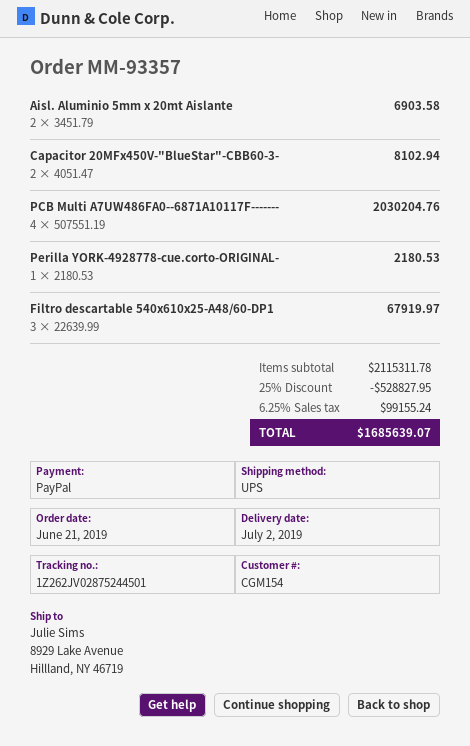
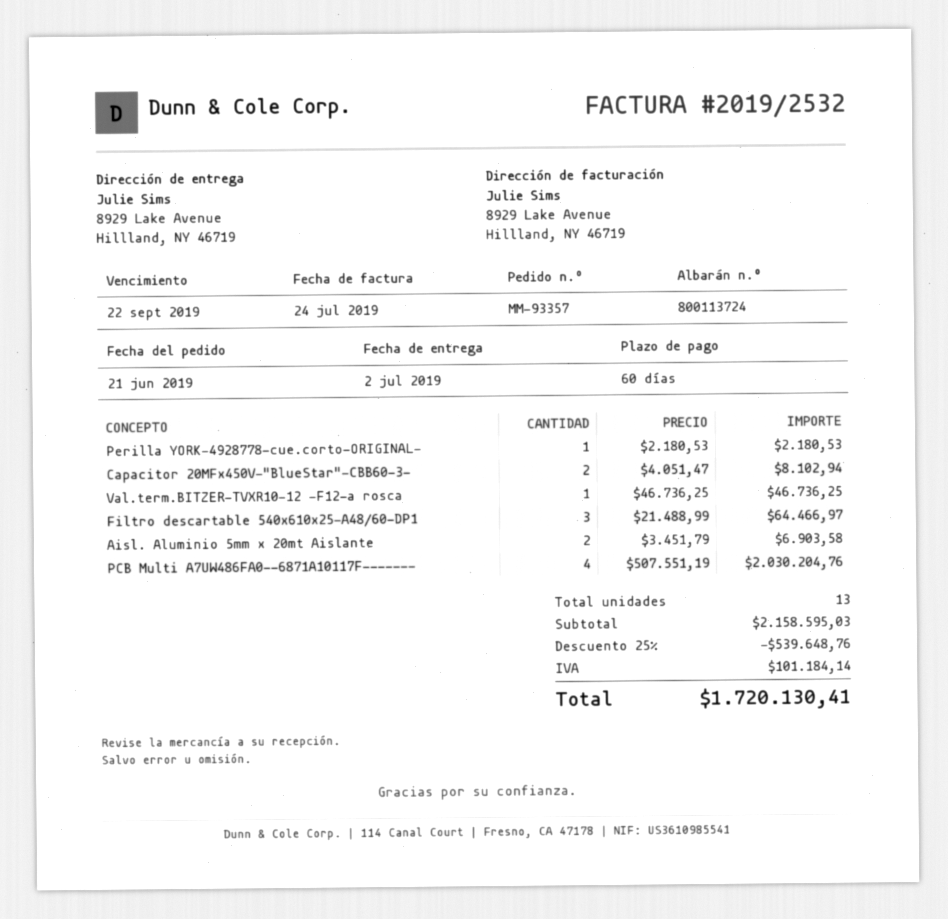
Filtro descartable 540x610x25-A48/60-DP1: 3 x 22639.99 = 67919.97 -> 3 x 21488.99 = 64466.97
Val.term.BITZER-TVXR10-12 -F12-a rosca: none -> 1 x 46736.25 = 46736.25
subtotal: 2115311.78 -> 2158595.03
discount: 25% = 528827.95 -> 25% = 539648.76
tax: 99155.24 -> 101184.14
total: 1685639.07 -> 1720130.41

